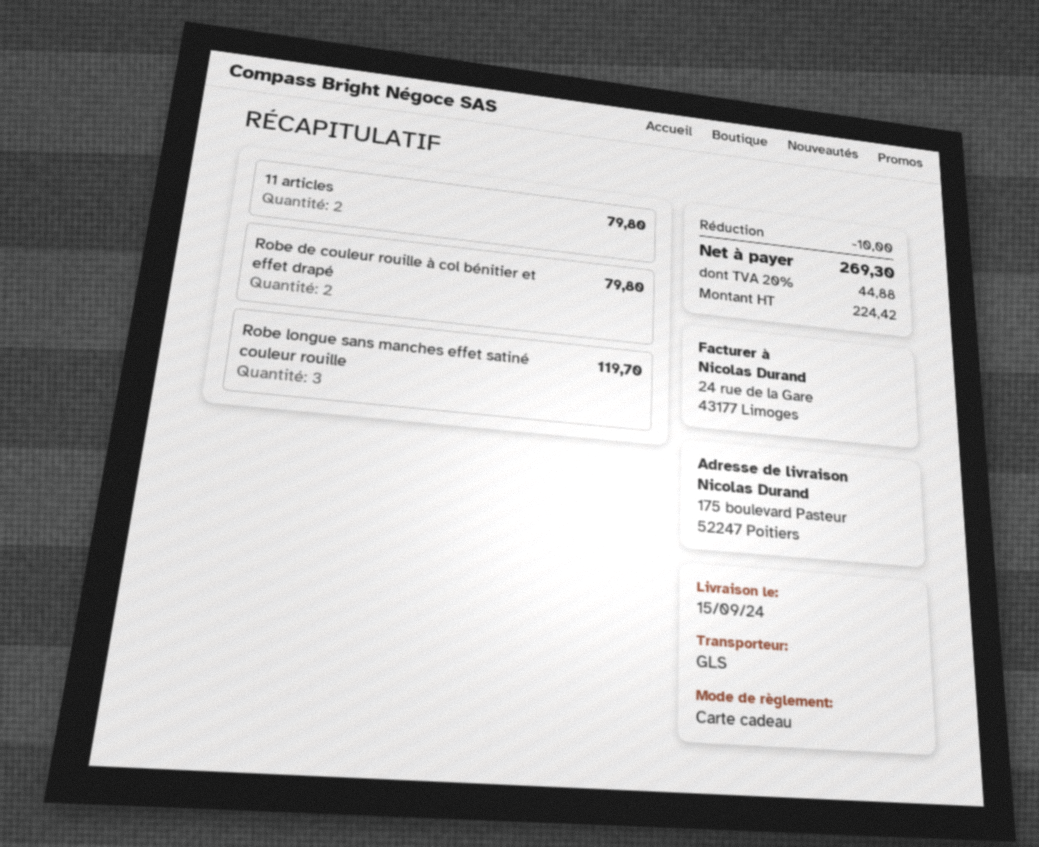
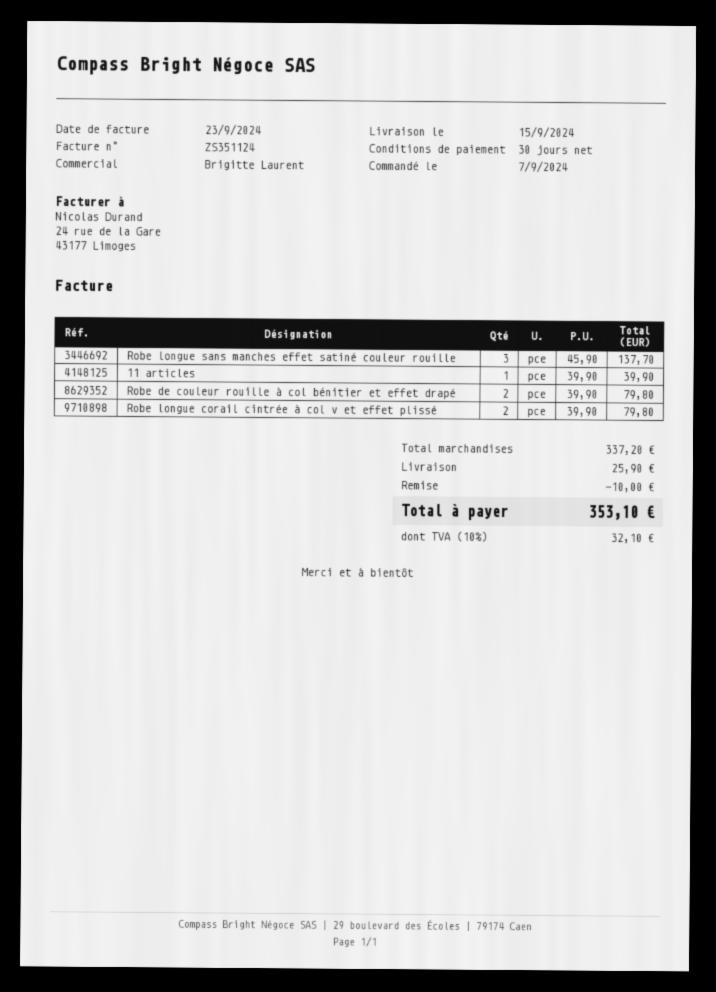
11 articles: 2 for 79.80 -> 1 for 39.90
Robe longue sans manches effet satiné couleur rouille: 3 for 119.70 -> 3 for 137.70
Robe longue corail cintrée à col v et effet plissé: none -> 2 for 79.80
shipping: none -> 25.90
tax: 20% = 44.88 -> 10% = 32.10
total: 269.30 -> 353.10

